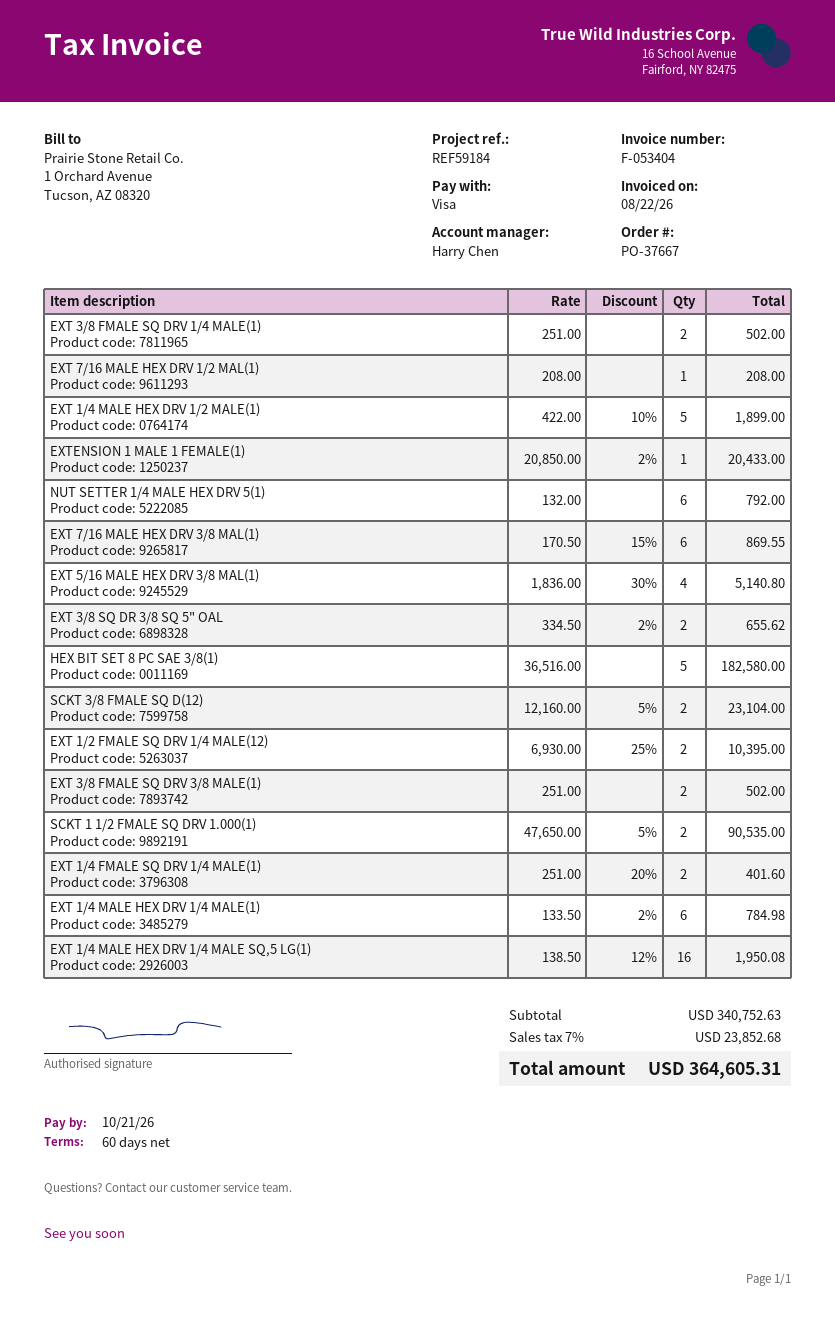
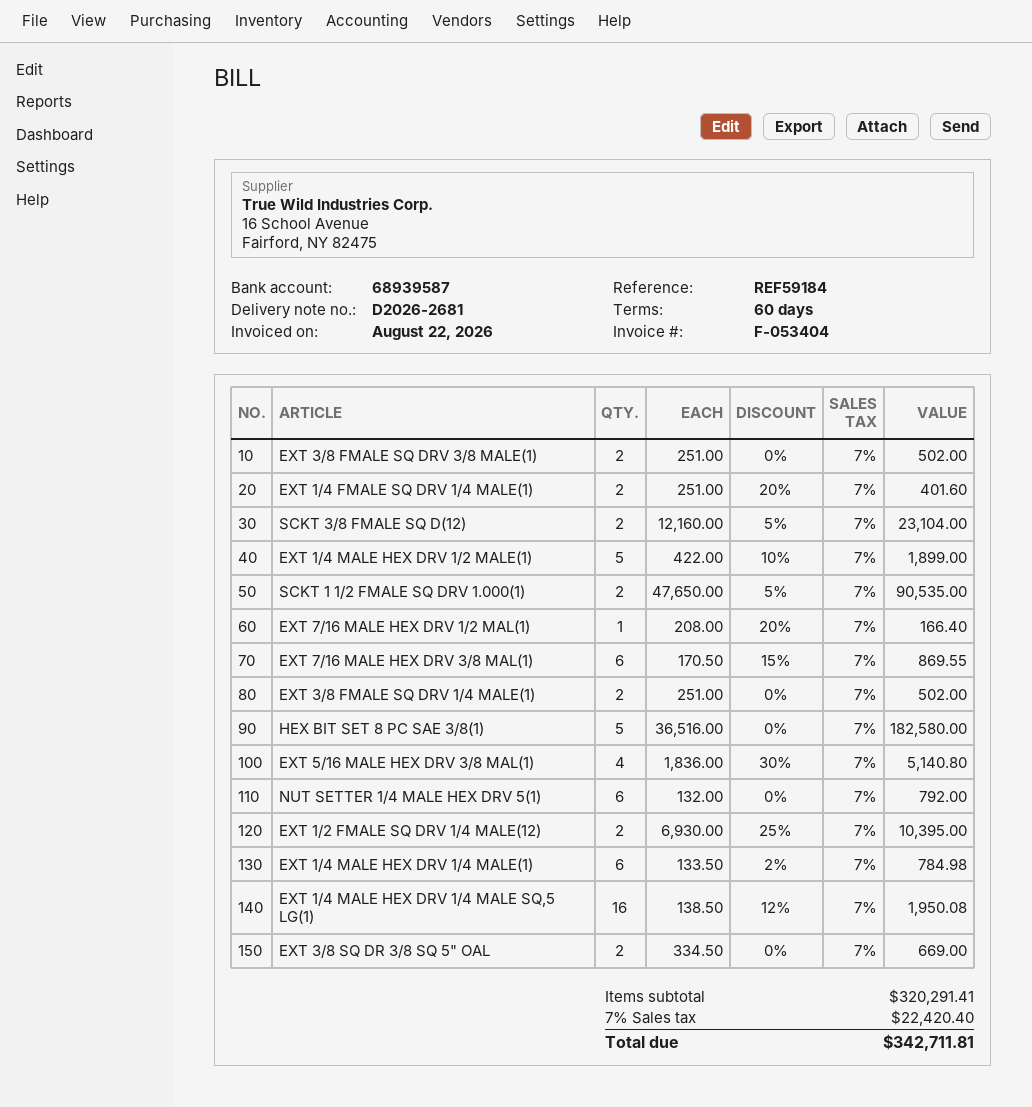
EXT 7/16 MALE HEX DRV 1/2 MAL(1): 1 x 208.00 = 208.00 -> 1 x 208.00 - 20% = 166.40
EXTENSION 1 MALE 1 FEMALE(1): 1 x 20850.00 - 2% = 20433.00 -> none
EXT 3/8 SQ DR 3/8 SQ 5" OAL: 2 x 334.50 - 2% = 655.62 -> 2 x 334.50 = 669.00
subtotal: 340752.63 -> 320291.41
tax: 7% = 23852.68 -> 7% = 22420.40
total: 364605.31 -> 342711.81

